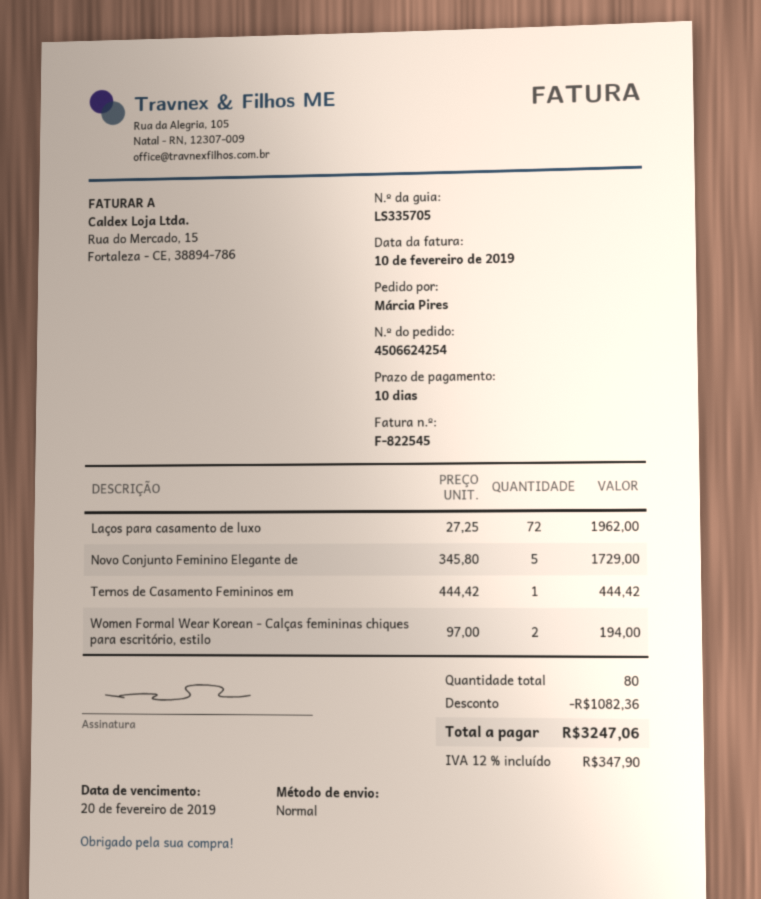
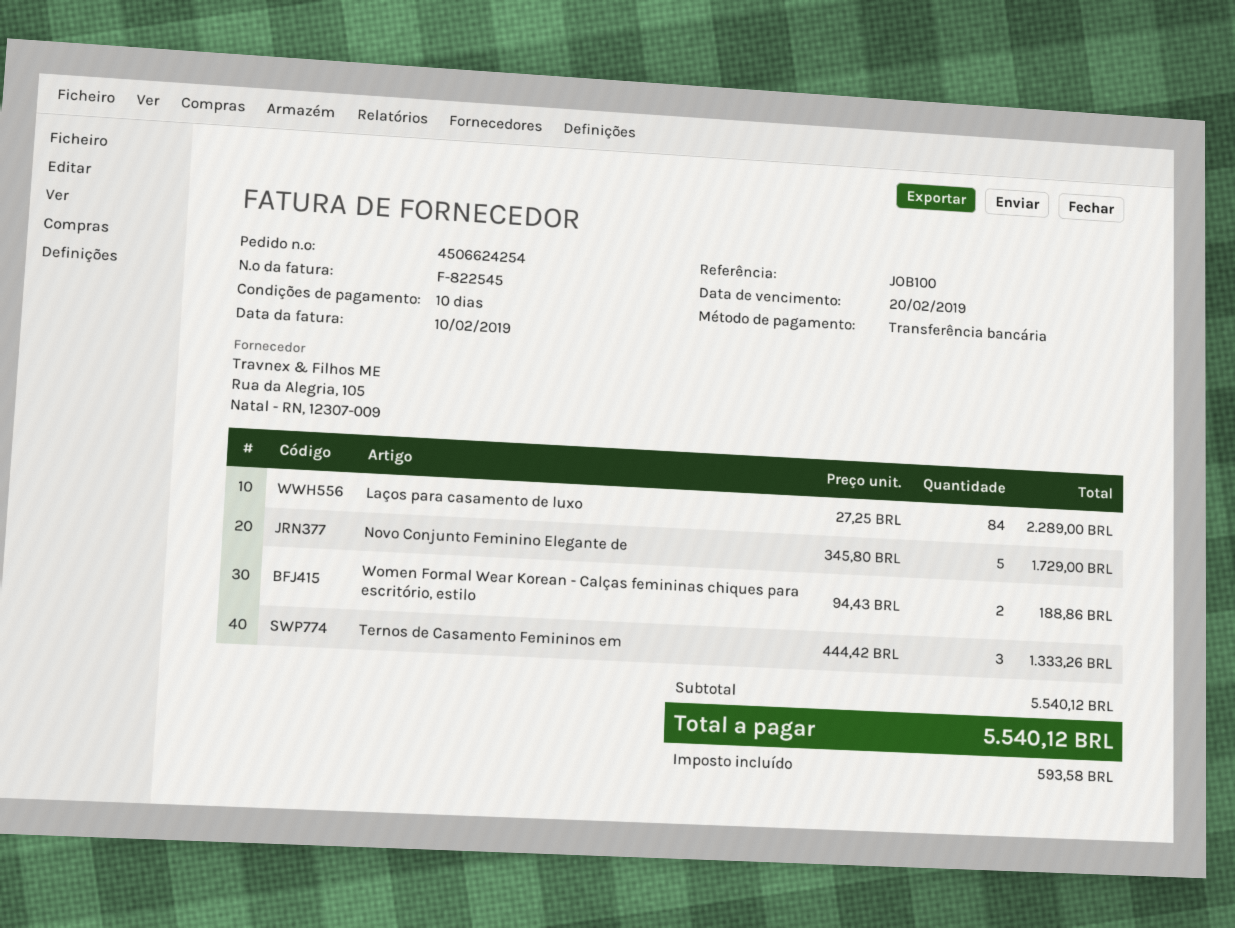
Laços para casamento de luxo: 72 x 27.25 = 1962.00 -> 84 x 27.25 = 2289.00
Ternos de Casamento Femininos em: 1 x 444.42 = 444.42 -> 3 x 444.42 = 1333.26
Women Formal Wear Korean - Calças femininas chiques para escritório, estilo: 2 x 97.00 = 194.00 -> 2 x 94.43 = 188.86
discount: 1082.36 -> none
tax: 347.90 -> 593.58
total: 3247.06 -> 5540.12

